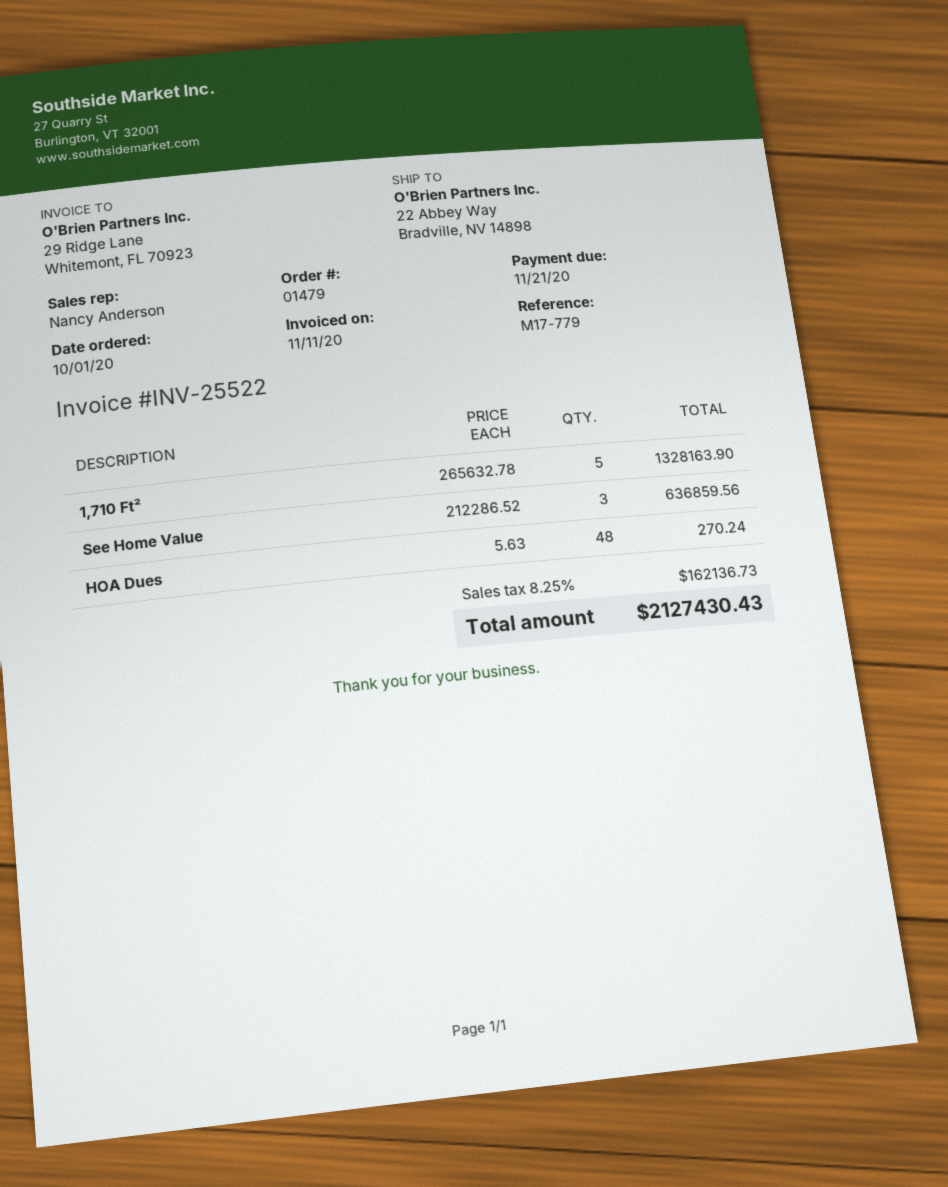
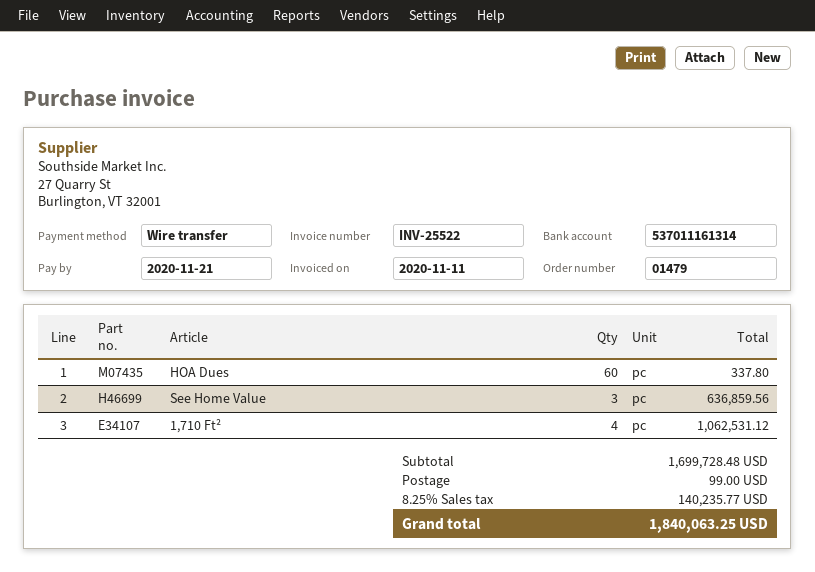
1,710 Ft²: 5 for 1328163.90 -> 4 for 1062531.12
HOA Dues: 48 for 270.24 -> 60 for 337.80
shipping: none -> 99.00
tax: 8.25% = 162136.73 -> 8.25% = 140235.77
total: 2127430.43 -> 1840063.25

